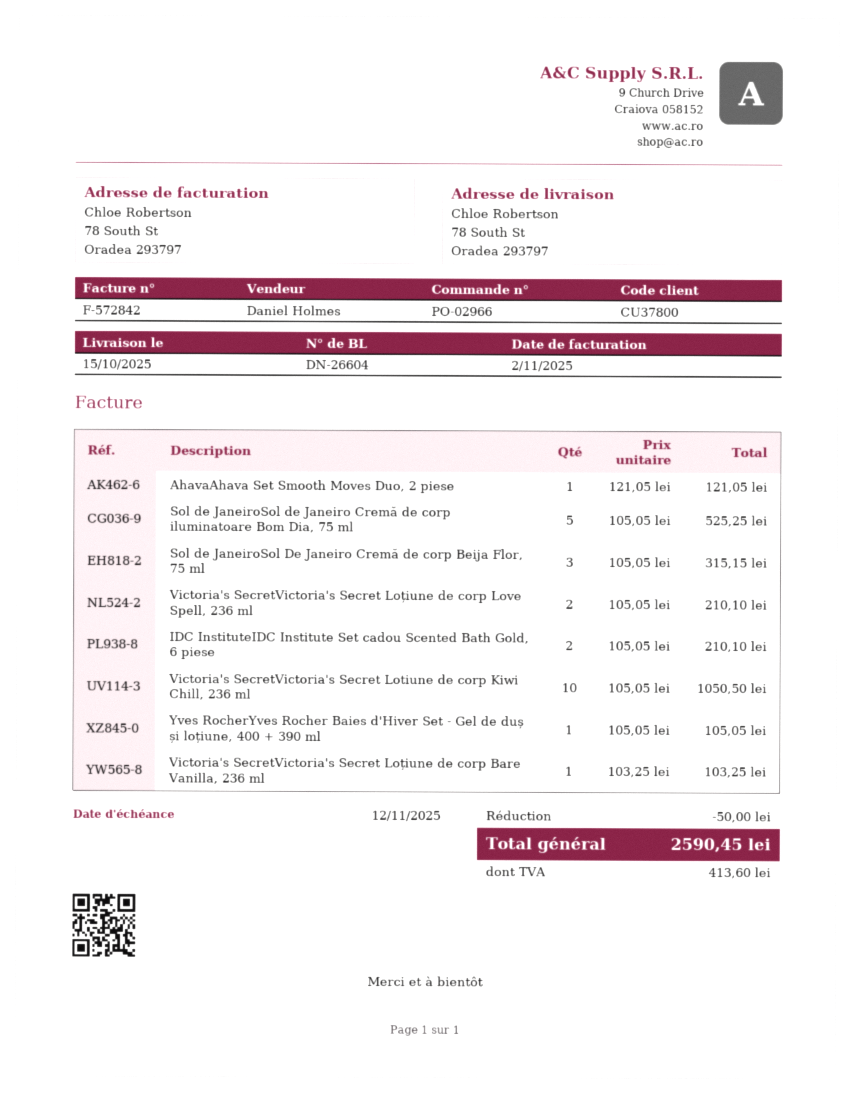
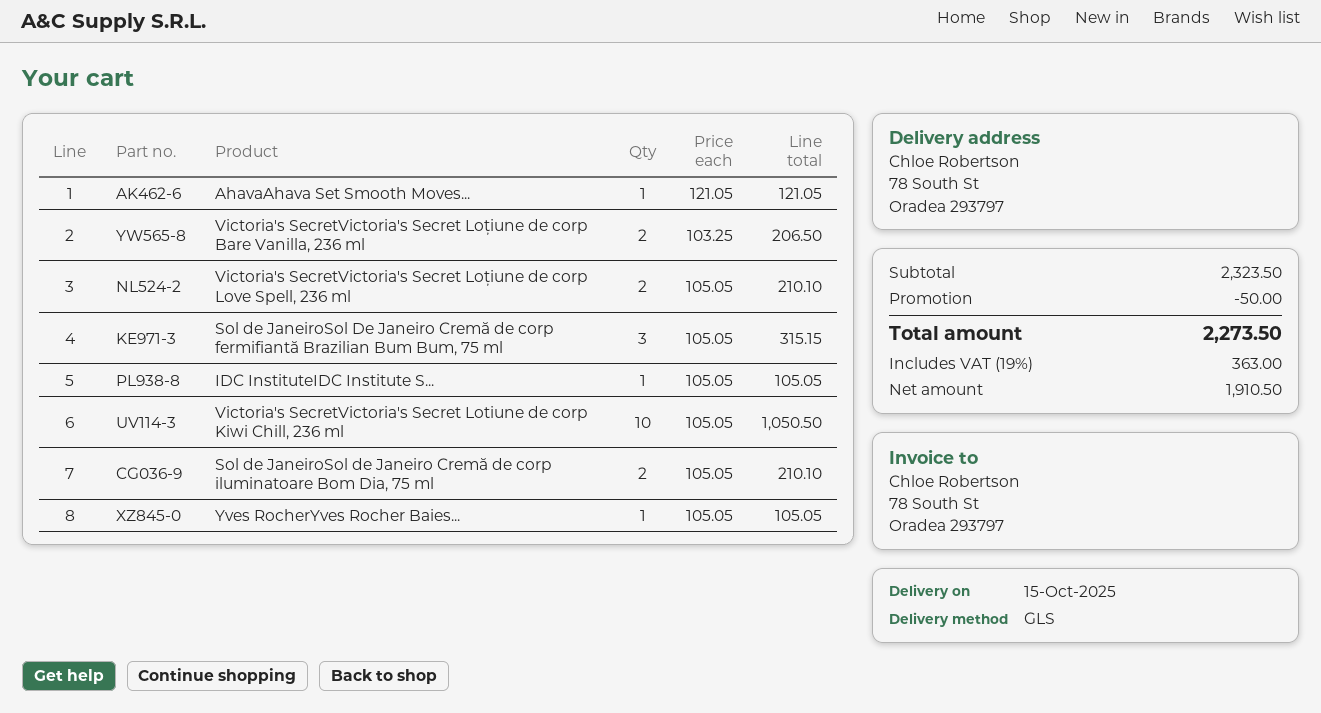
Sol de JaneiroSol de Janeiro Cremă de corp iluminatoare Bom Dia, 75 ml: 5 x 105.05 = 525.25 -> 2 x 105.05 = 210.10
Sol de JaneiroSol De Janeiro Cremă de corp Beija Flor, 75 ml: 3 x 105.05 = 315.15 -> none
IDC InstituteIDC Institute Set cadou Scented Bath Gold, 6 piese: 2 x 105.05 = 210.10 -> 1 x 105.05 = 105.05
Victoria's SecretVictoria's Secret Loțiune de corp Bare Vanilla, 236 ml: 1 x 103.25 = 103.25 -> 2 x 103.25 = 206.50
Sol de JaneiroSol De Janeiro Cremă de corp fermifiantă Brazilian Bum Bum, 75 ml: none -> 3 x 105.05 = 315.15
tax: 413.60 -> 363.00
total: 2590.45 -> 2273.50

